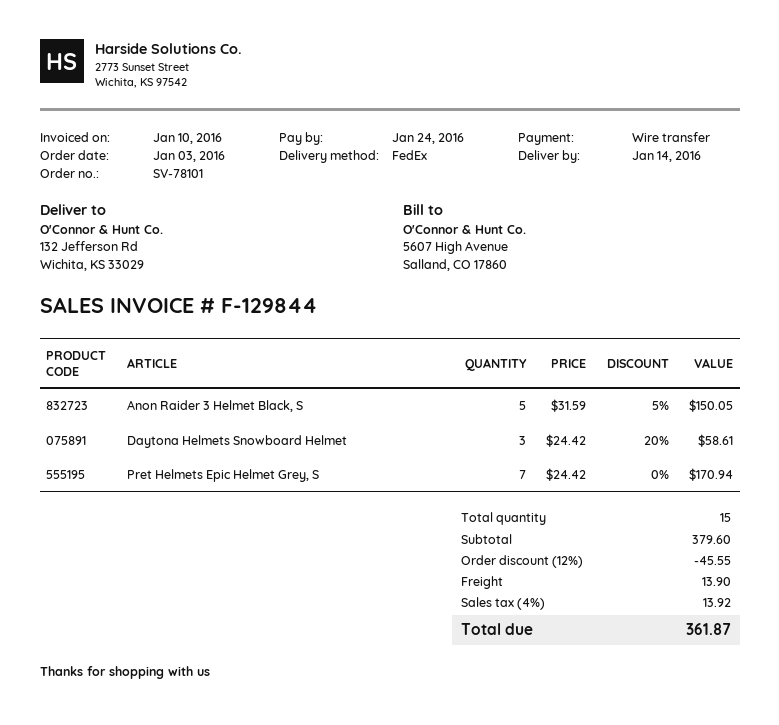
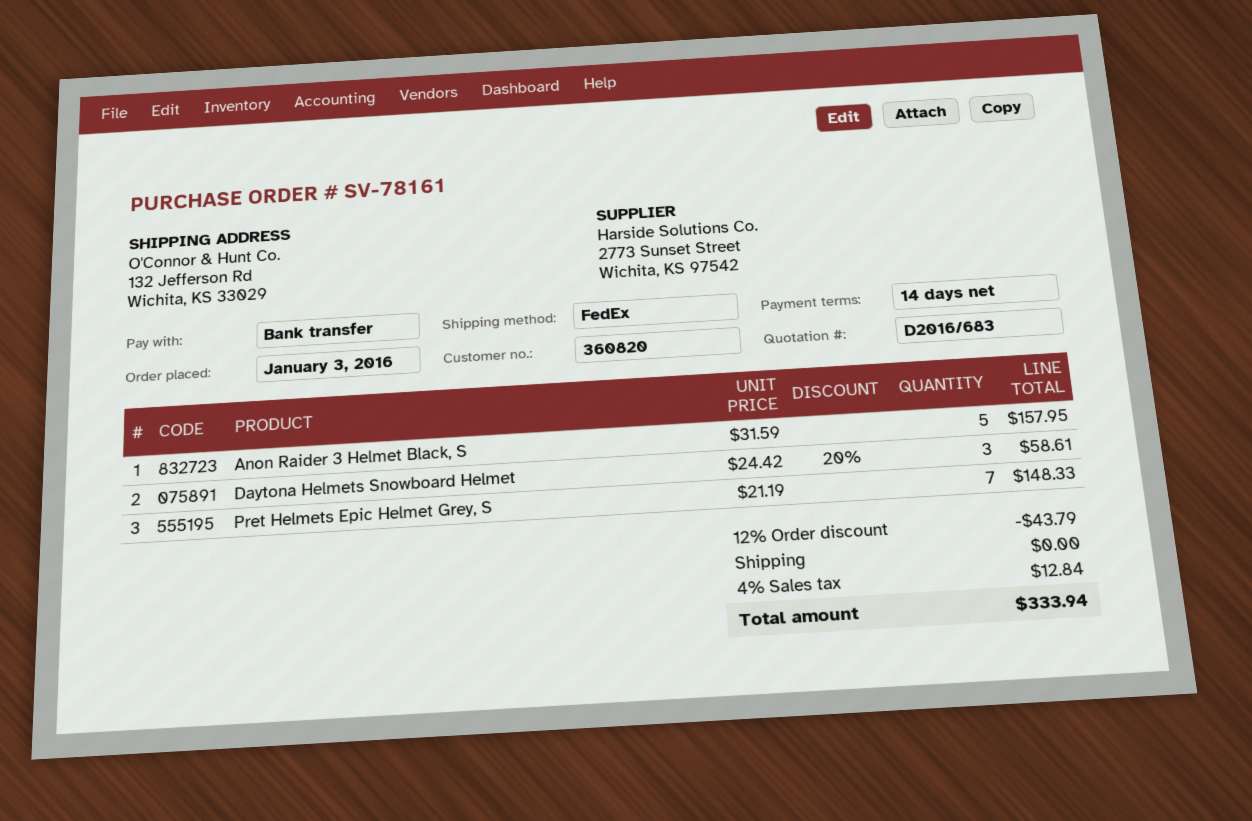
order number: SV-78101 -> SV-78161
Anon Raider 3 Helmet Black, S: 5 x 31.59 - 5% = 150.05 -> 5 x 31.59 = 157.95
Pret Helmets Epic Helmet Grey, S: 7 x 24.42 = 170.94 -> 7 x 21.19 = 148.33
discount: 12% = 45.55 -> 12% = 43.79
shipping: 13.90 -> 0.00
tax: 4% = 13.92 -> 4% = 12.84
total: 361.87 -> 333.94

